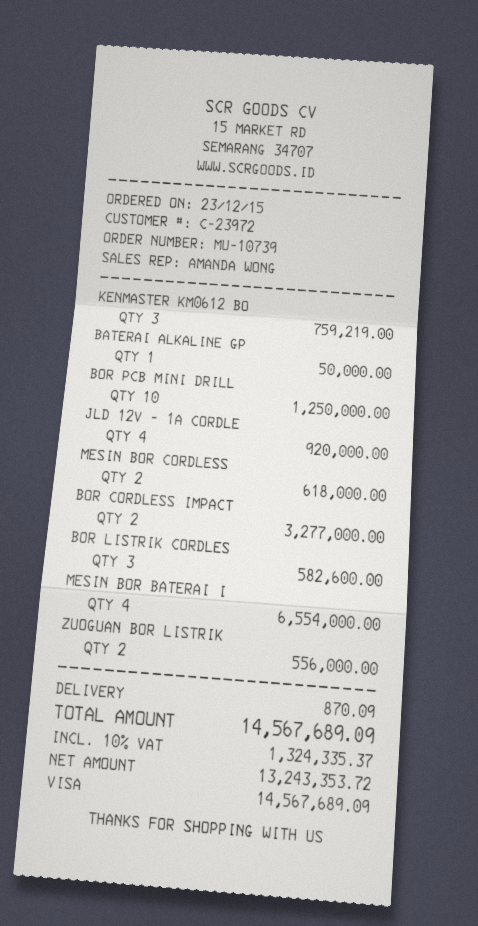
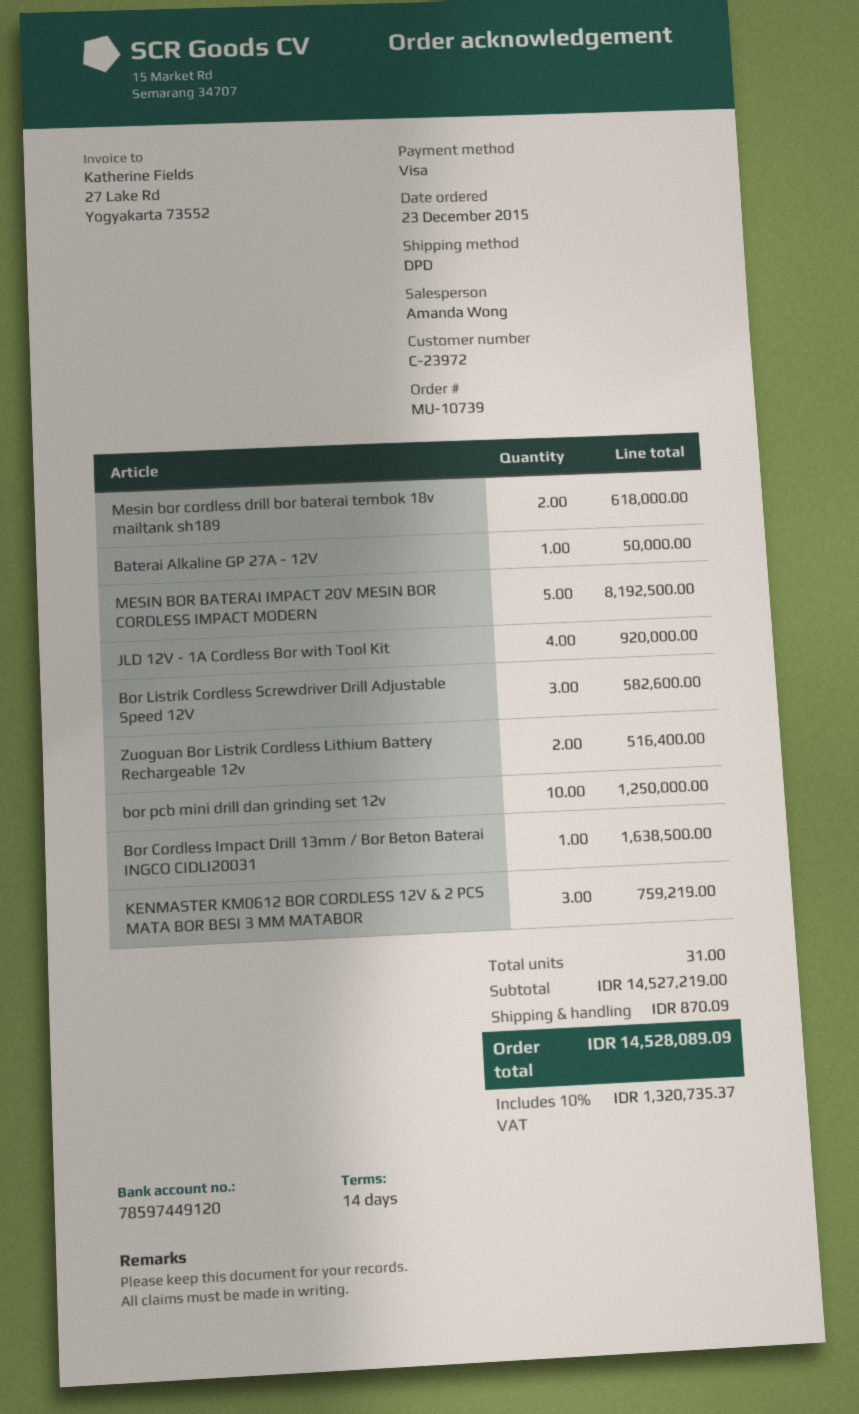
BOR CORDLESS IMPACT: 2 for 3277000.00 -> 1 for 1638500.00
MESIN BOR BATERAI I: 4 for 6554000.00 -> 5 for 8192500.00
ZUOGUAN BOR LISTRIK: 2 for 556000.00 -> 2 for 516400.00
tax: 10% = 1324335.37 -> 10% = 1320735.37
total: 14567689.09 -> 14528089.09

